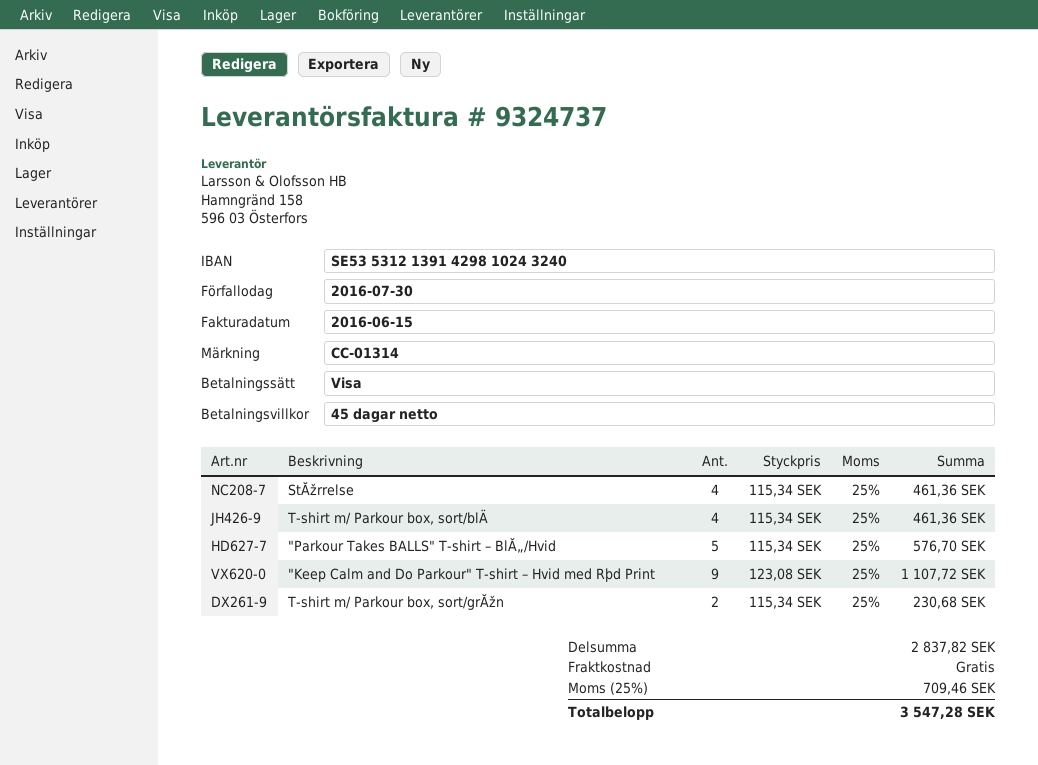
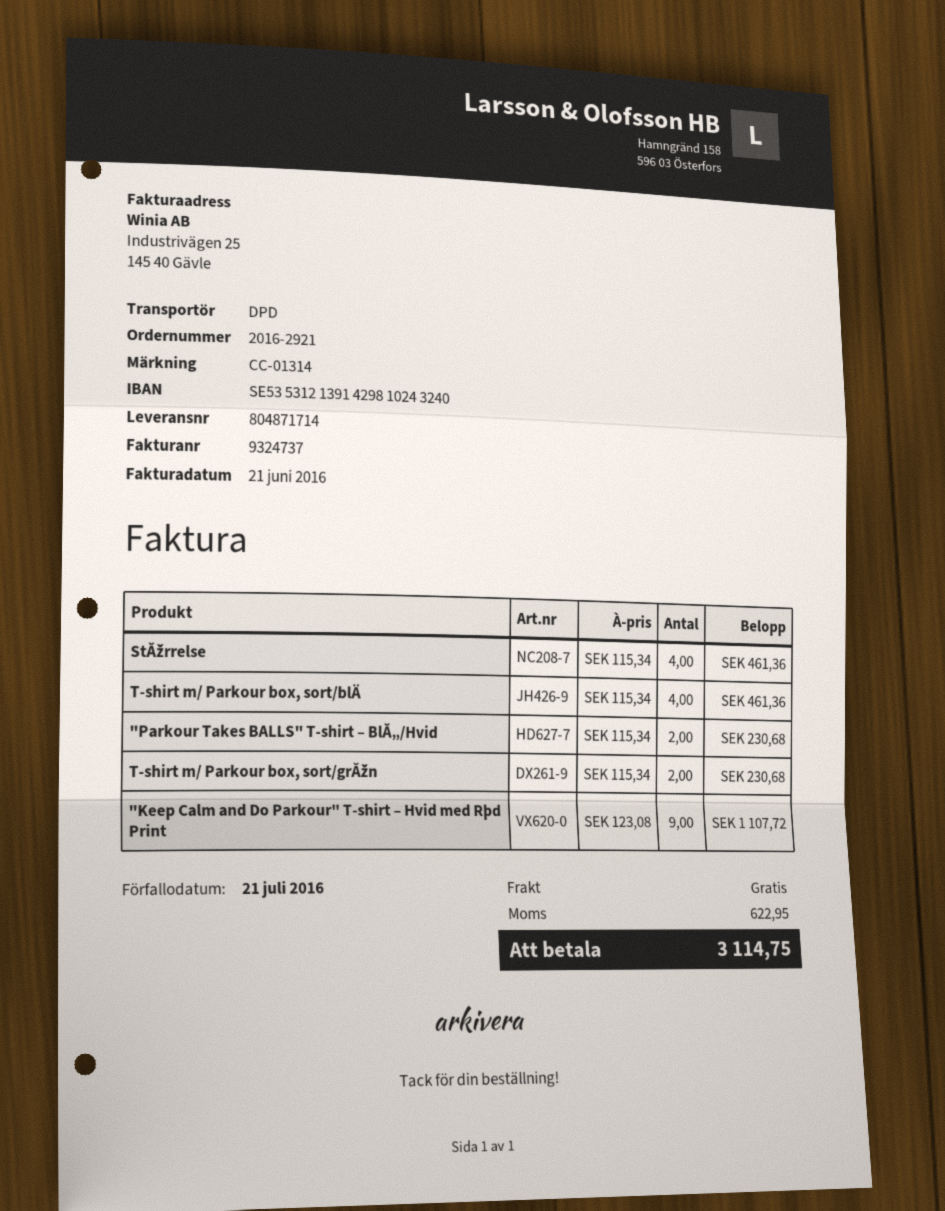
invoice date: 2016-06-15 -> 2016-06-21
due date: 2016-07-30 -> 2016-07-21
"Parkour Takes BALLS" T-shirt – BlĂ„/Hvid: 5 x 115.34 = 576.70 -> 2 x 115.34 = 230.68
tax: 709.46 -> 622.95
total: 3547.28 -> 3114.75

